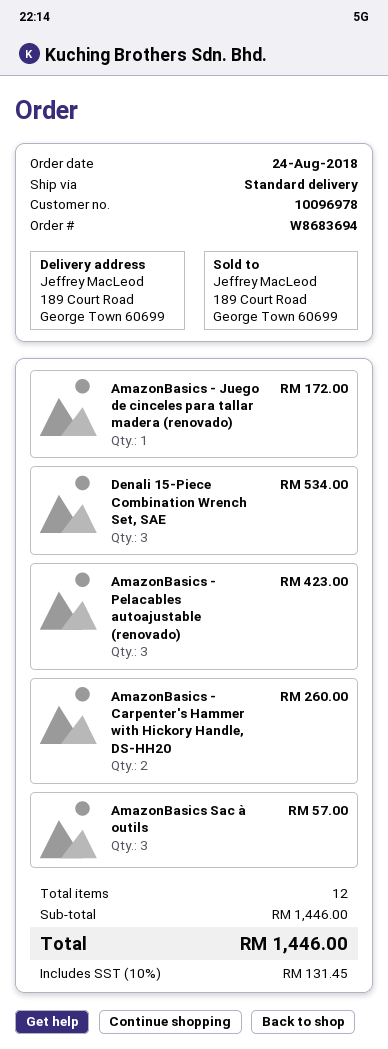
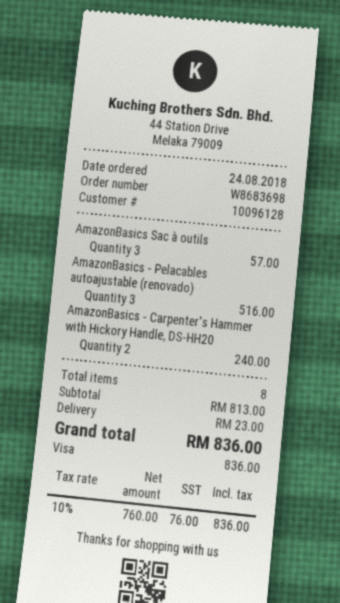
order number: W8683694 -> W8683698
customer number: 10096978 -> 10096128
AmazonBasics - Juego de cinceles para tallar madera (renovado): 1 for 172.00 -> none
Denali 15-Piece Combination Wrench Set, SAE: 3 for 534.00 -> none
AmazonBasics - Pelacables autoajustable (renovado): 3 for 423.00 -> 3 for 516.00
AmazonBasics - Carpenter's Hammer with Hickory Handle, DS-HH20: 2 for 260.00 -> 2 for 240.00
total quantity: 12 -> 8
subtotal: 1446.00 -> 813.00
shipping: none -> 23.00
tax: 10% = 131.45 -> 10% = 76.00
total: 1446.00 -> 836.00

